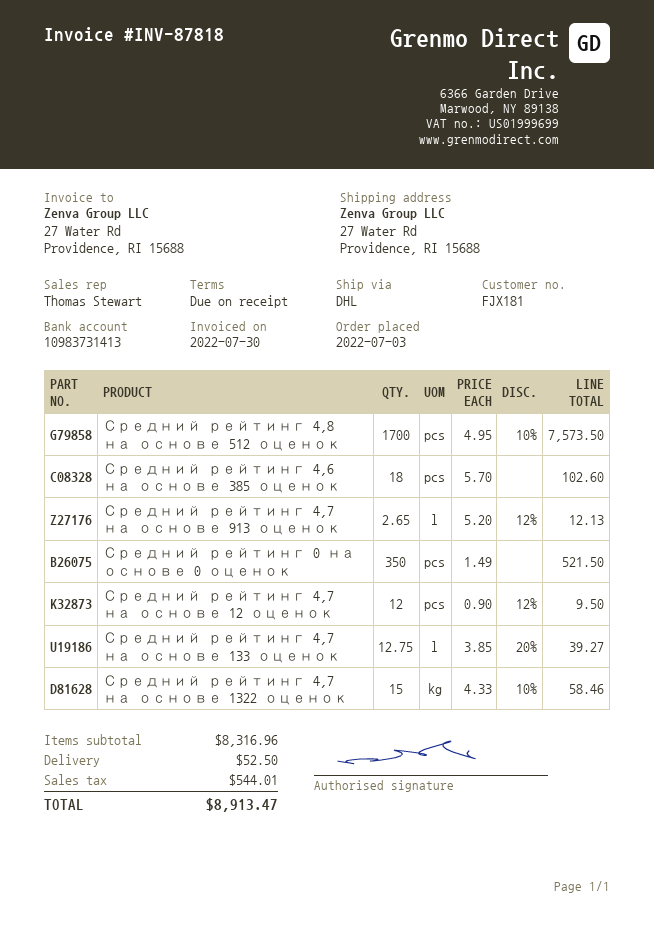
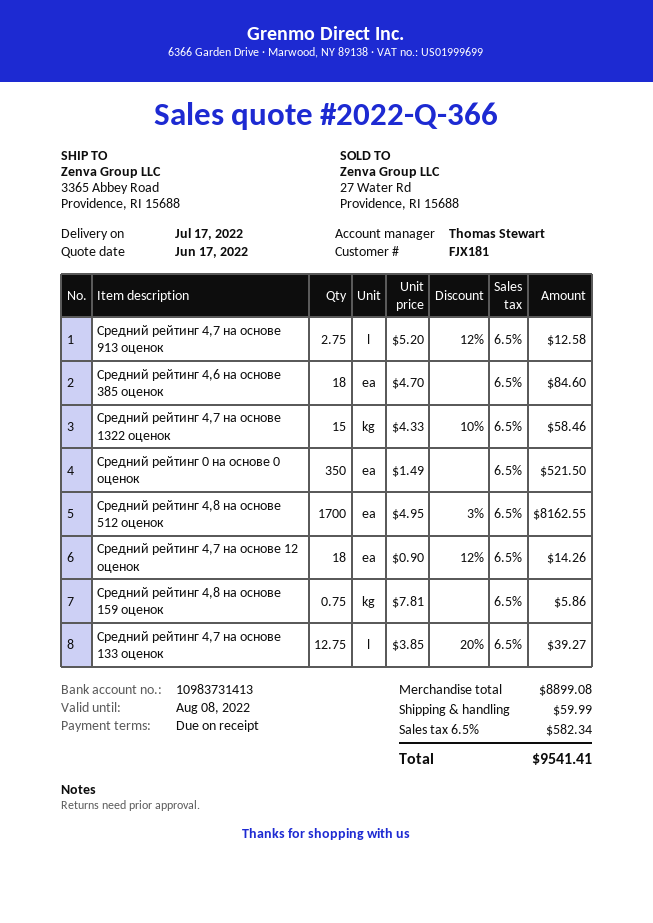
ship to: 27 Water Rd, Providence, RI 15688 -> 3365 Abbey Road, Providence, RI 15688
Средний рейтинг 4,8 на основе 512 оценок: 1700 x 4.95 - 10% = 7573.50 -> 1700 x 4.95 - 3% = 8162.55
Средний рейтинг 4,6 на основе 385 оценок: 18 x 5.70 = 102.60 -> 18 x 4.70 = 84.60
Средний рейтинг 4,7 на основе 913 оценок: 2.65 x 5.20 - 12% = 12.13 -> 2.75 x 5.20 - 12% = 12.58
Средний рейтинг 4,7 на основе 12 оценок: 12 x 0.90 - 12% = 9.50 -> 18 x 0.90 - 12% = 14.26
Средний рейтинг 4,8 на основе 159 оценок: none -> 0.75 x 7.81 = 5.86
subtotal: 8316.96 -> 8899.08
shipping: 52.50 -> 59.99
tax: 544.01 -> 582.34
total: 8913.47 -> 9541.41

